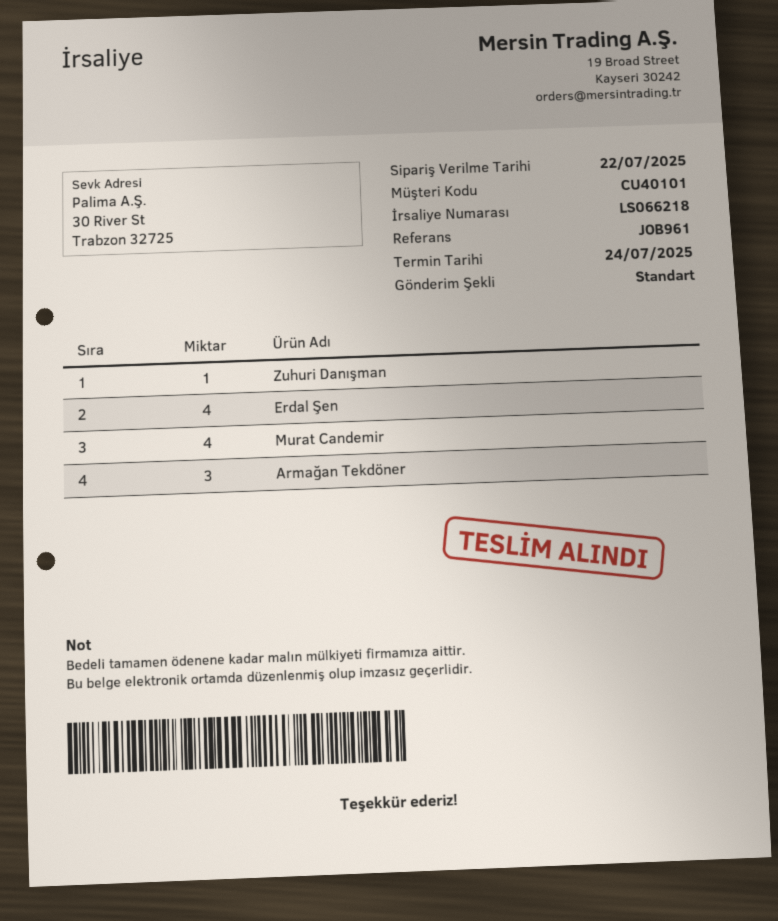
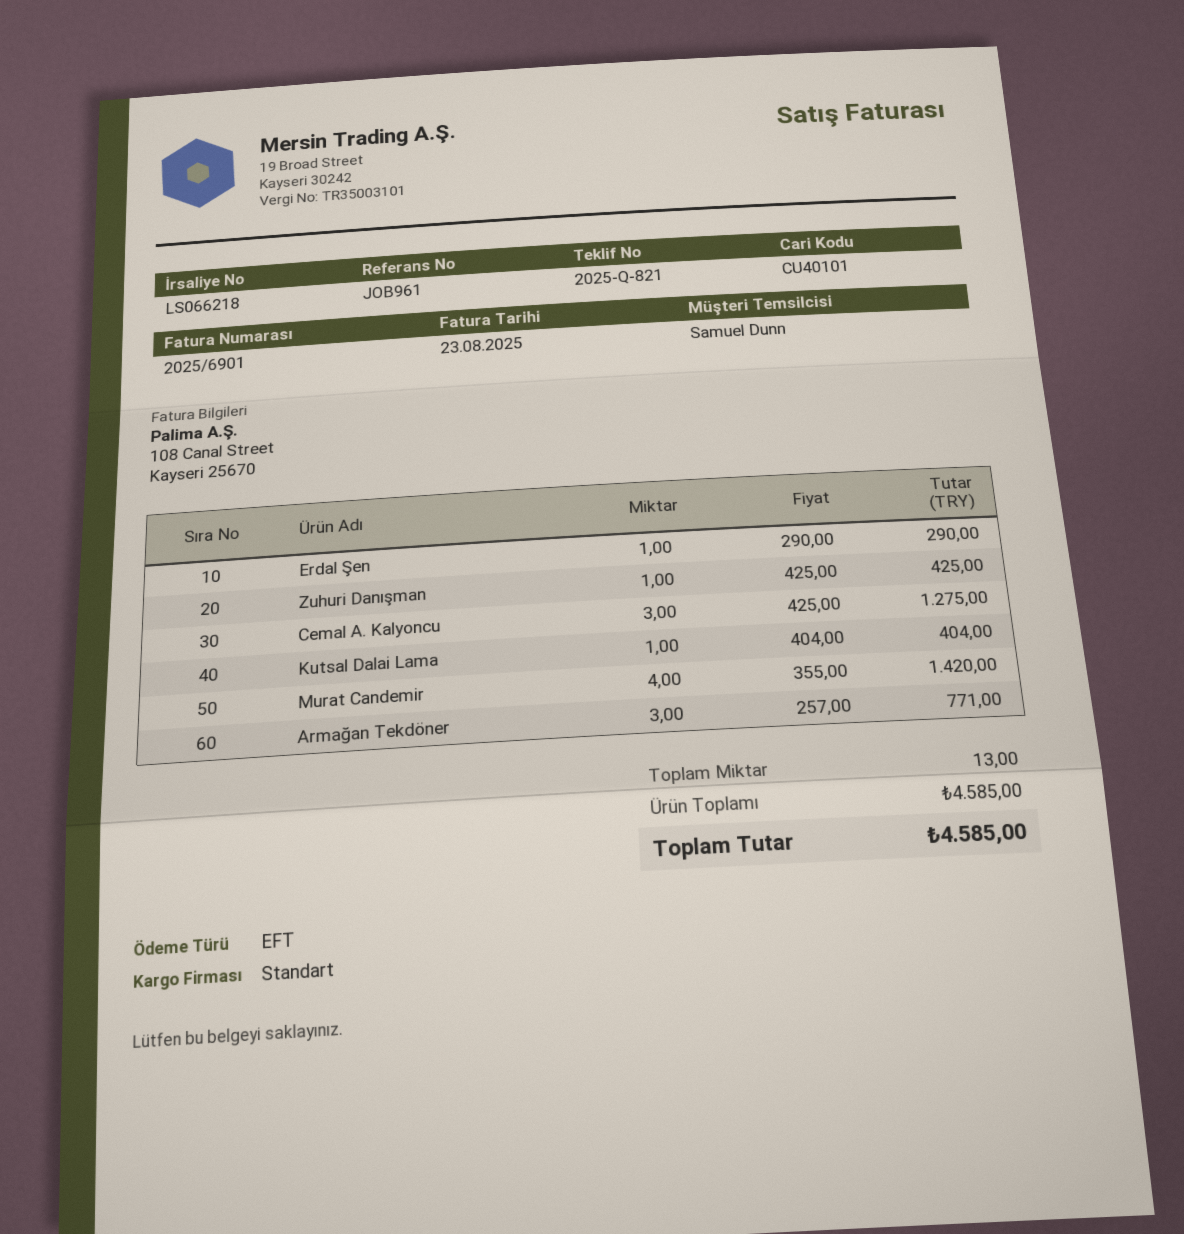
Erdal Şen: 4 -> 1
Cemal A. Kalyoncu: none -> 3
Kutsal Dalai Lama: none -> 1

